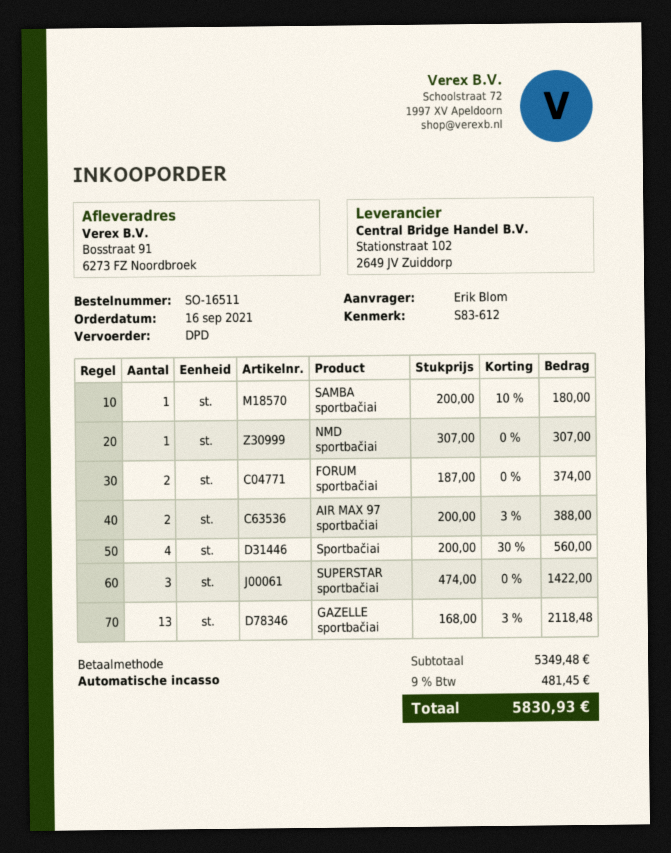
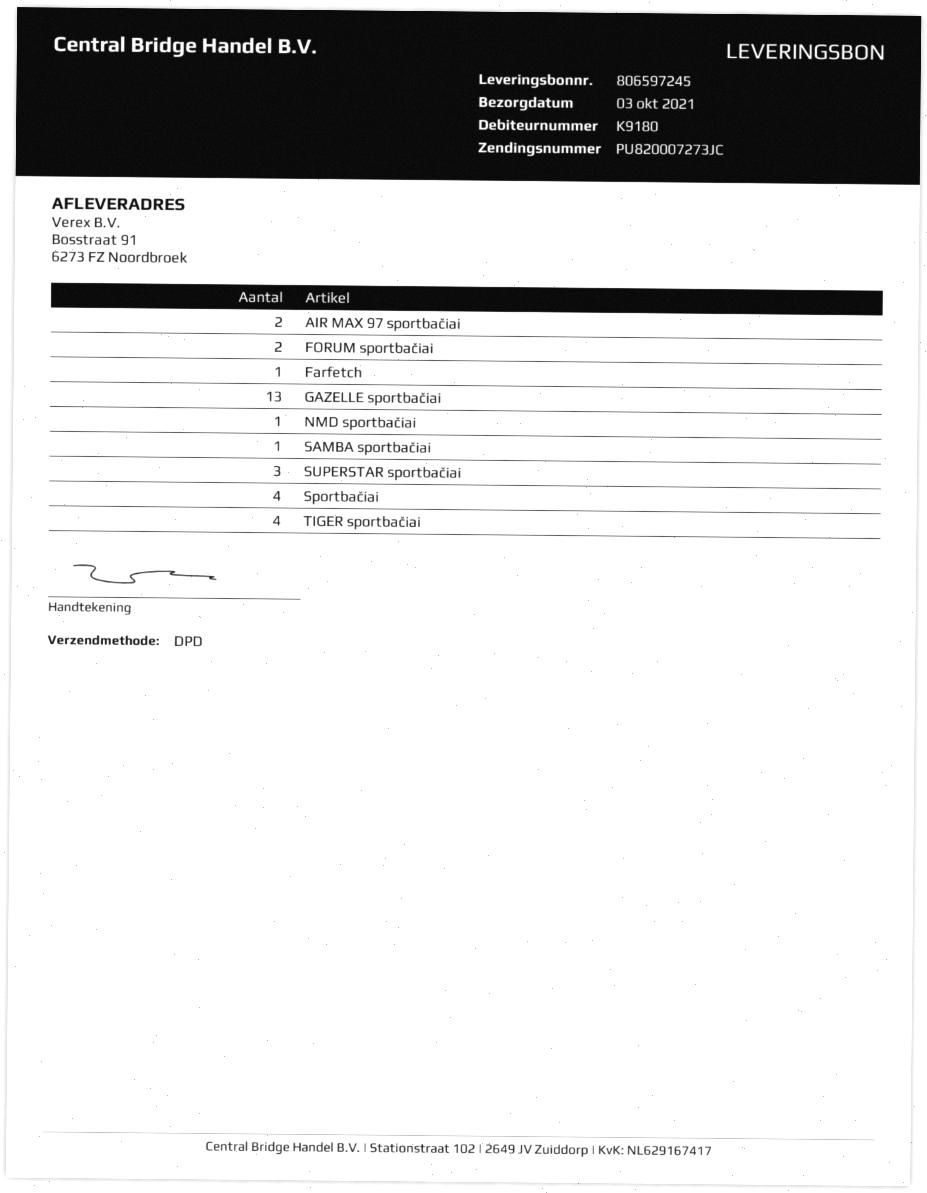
Farfetch: none -> 1
TIGER sportbačiai: none -> 4

